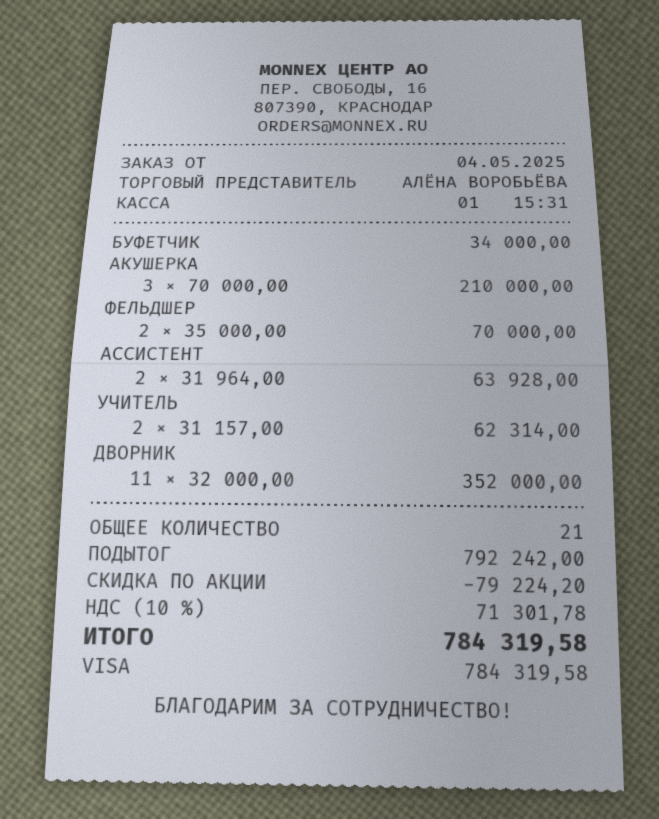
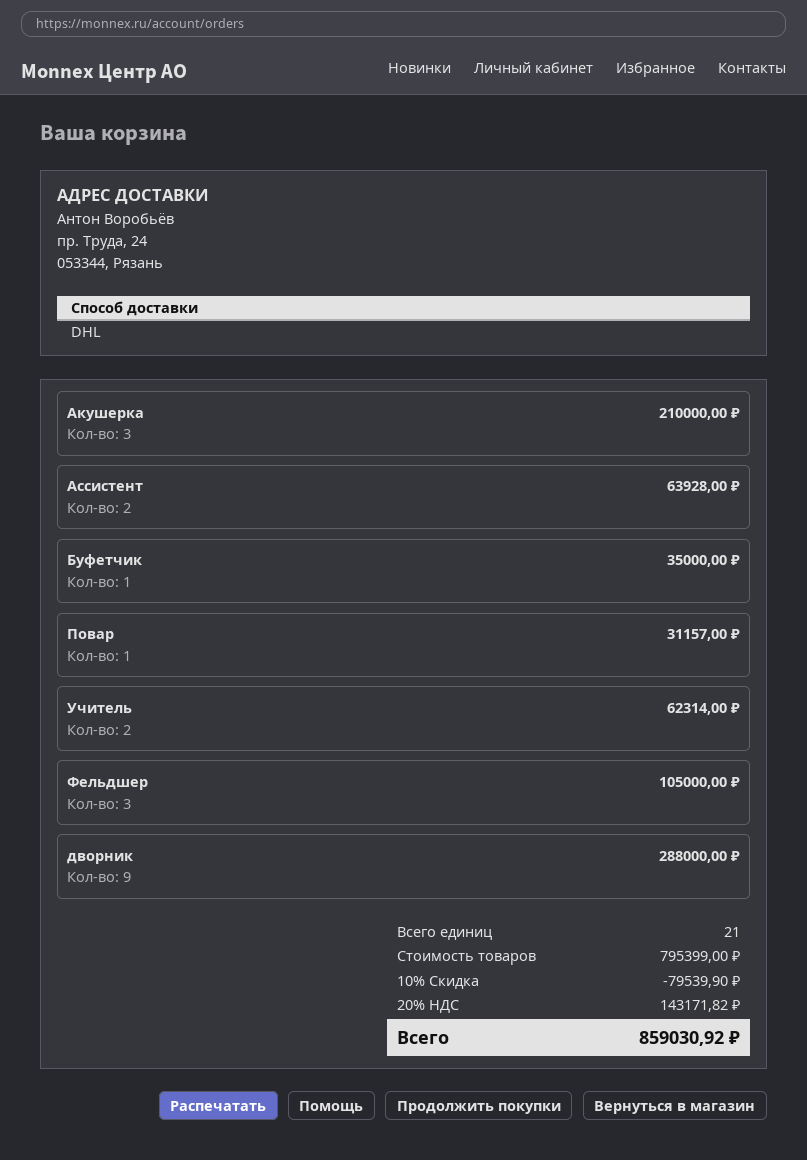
БУФЕТЧИК: 1 for 34000.00 -> 1 for 35000.00
ФЕЛЬДШЕР: 2 for 70000.00 -> 3 for 105000.00
ДВОРНИК: 11 for 352000.00 -> 9 for 288000.00
Повар: none -> 1 for 31157.00
subtotal: 792242.00 -> 795399.00
discount: 79224.20 -> 79539.90
tax: 10% = 71301.78 -> 20% = 143171.82
total: 784319.58 -> 859030.92

